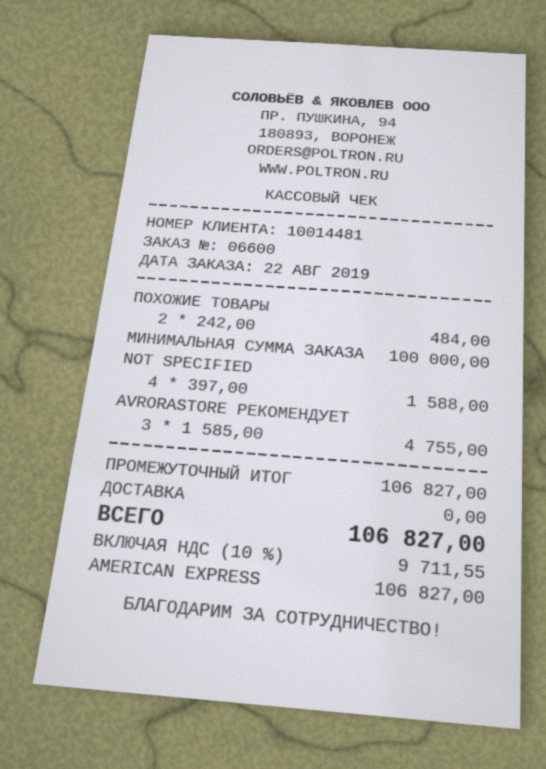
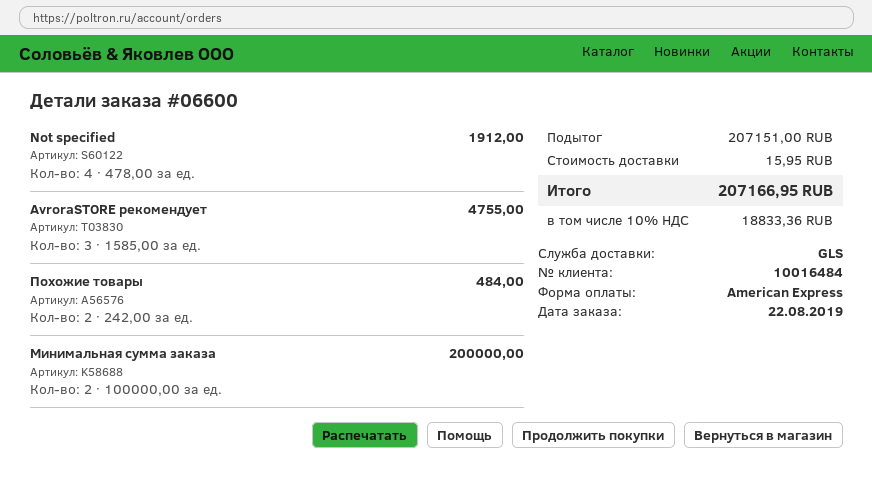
customer number: 10014481 -> 10016484
МИНИМАЛЬНАЯ СУММА ЗАКАЗА: 1 x 100000.00 = 100000.00 -> 2 x 100000.00 = 200000.00
NOT SPECIFIED: 4 x 397.00 = 1588.00 -> 4 x 478.00 = 1912.00
subtotal: 106827.00 -> 207151.00
shipping: 0.00 -> 15.95
tax: 10% = 9711.55 -> 10% = 18833.36
total: 106827.00 -> 207166.95

